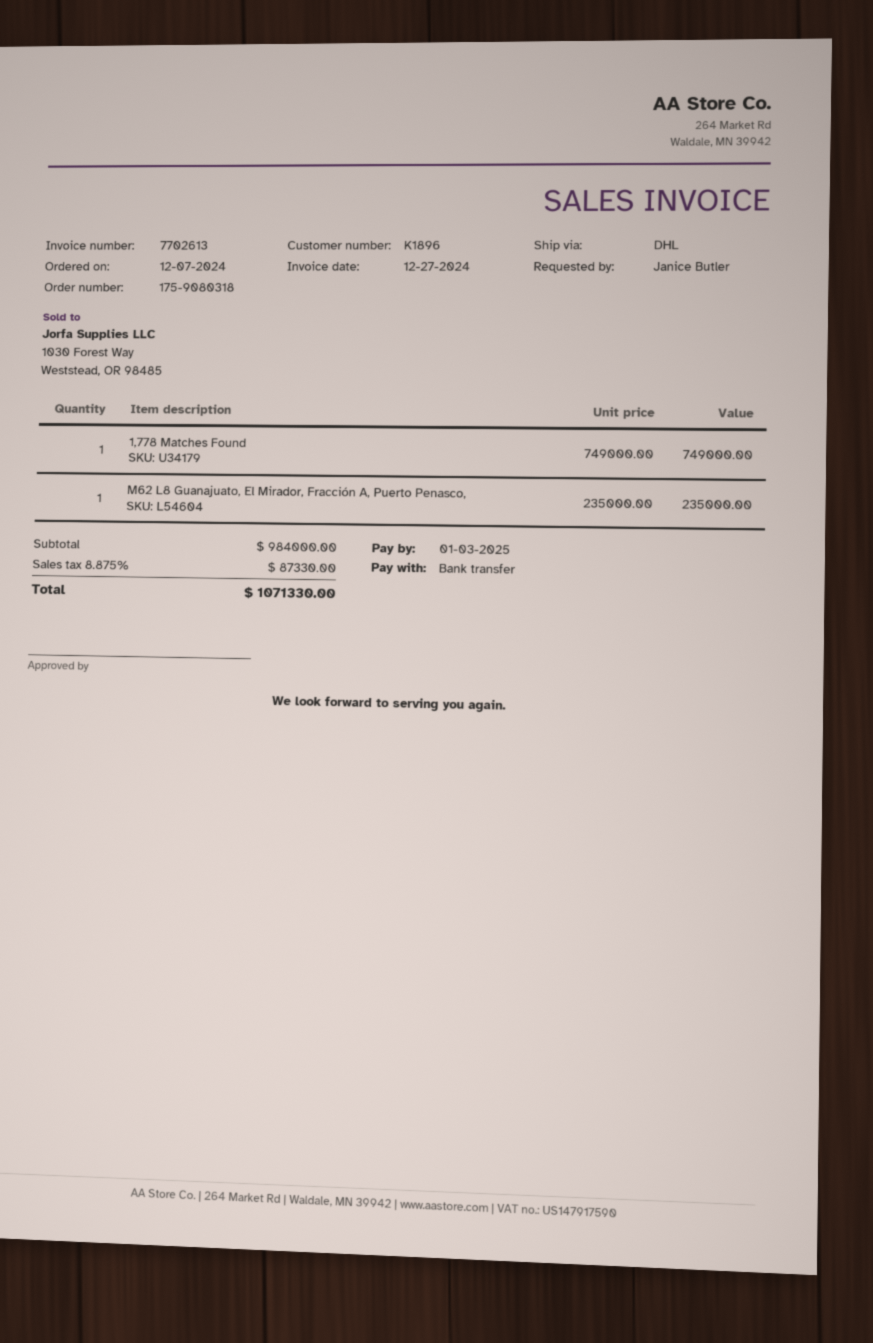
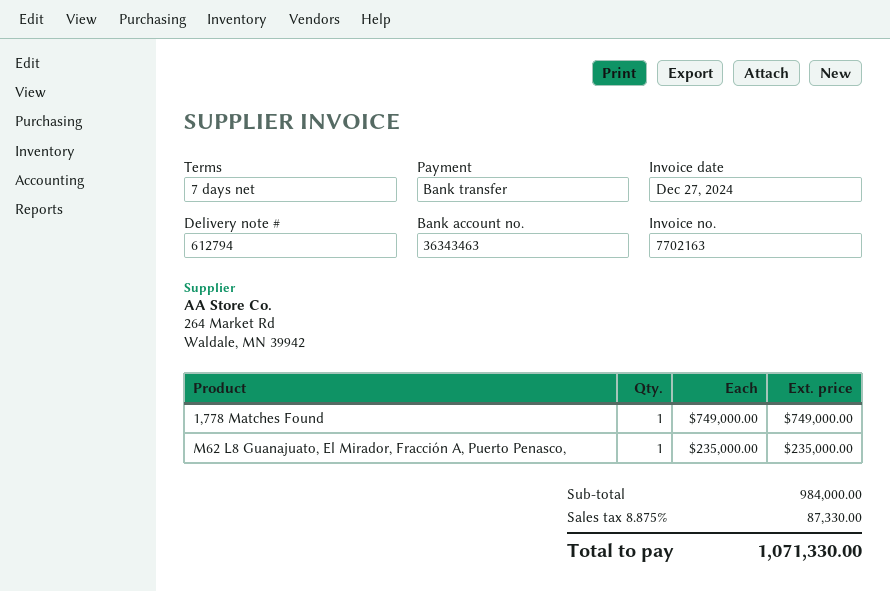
invoice number: 7702613 -> 7702163

